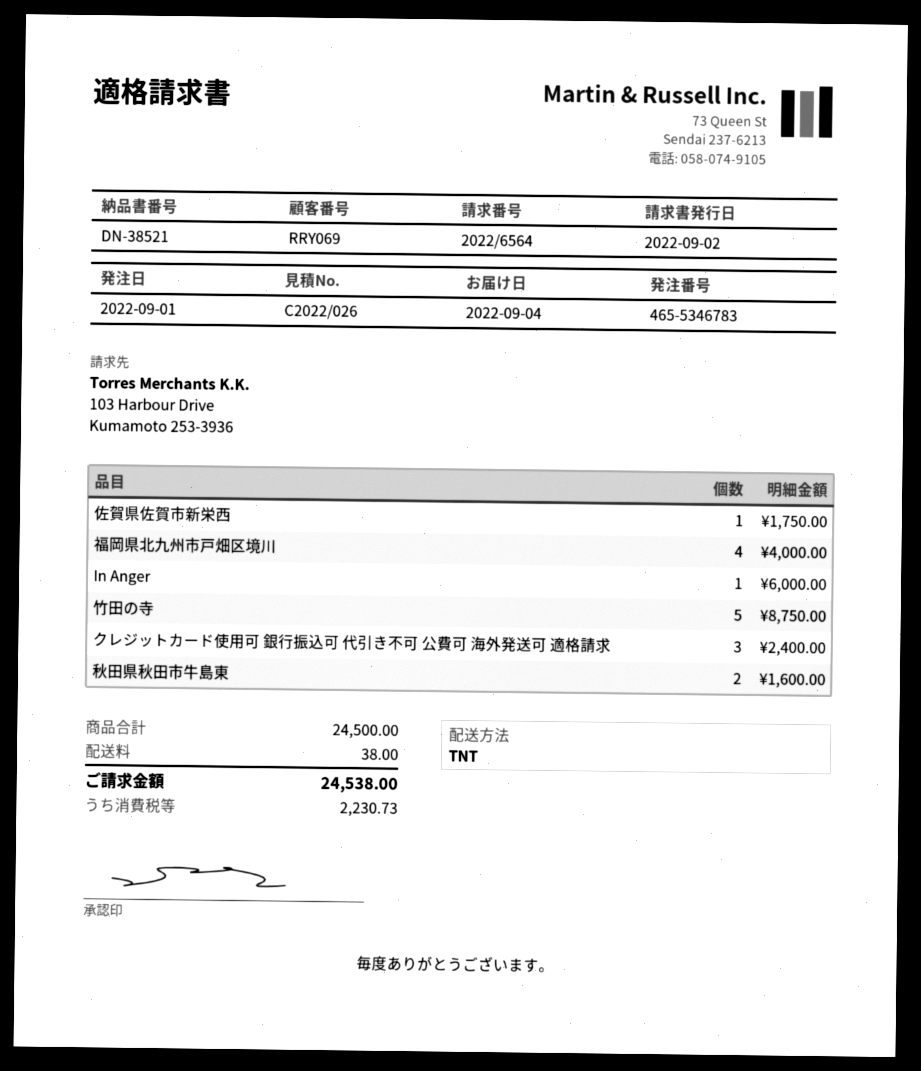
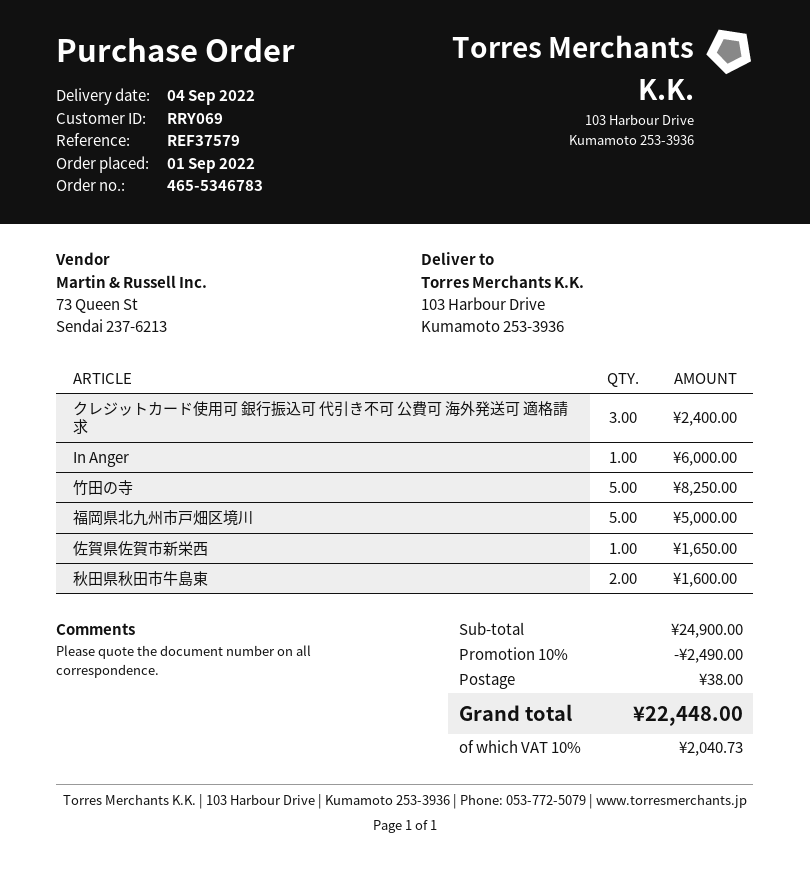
佐賀県佐賀市新栄西: 1 for 1750.00 -> 1 for 1650.00
福岡県北九州市戸畑区境川: 4 for 4000.00 -> 5 for 5000.00
竹田の寺: 5 for 8750.00 -> 5 for 8250.00
subtotal: 24500.00 -> 24900.00
discount: none -> 10% = 2490.00
tax: 2230.73 -> 2040.73
total: 24538.00 -> 22448.00

